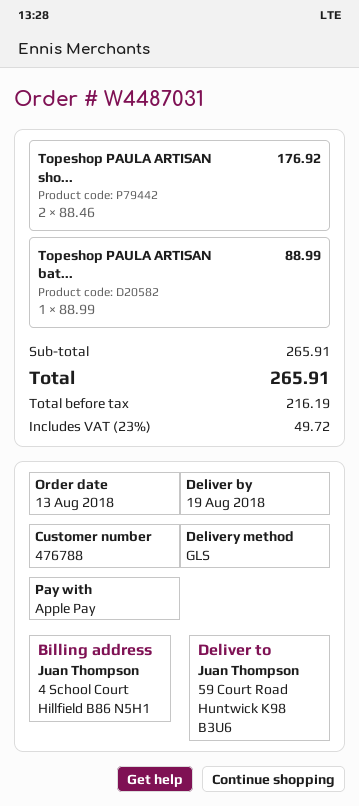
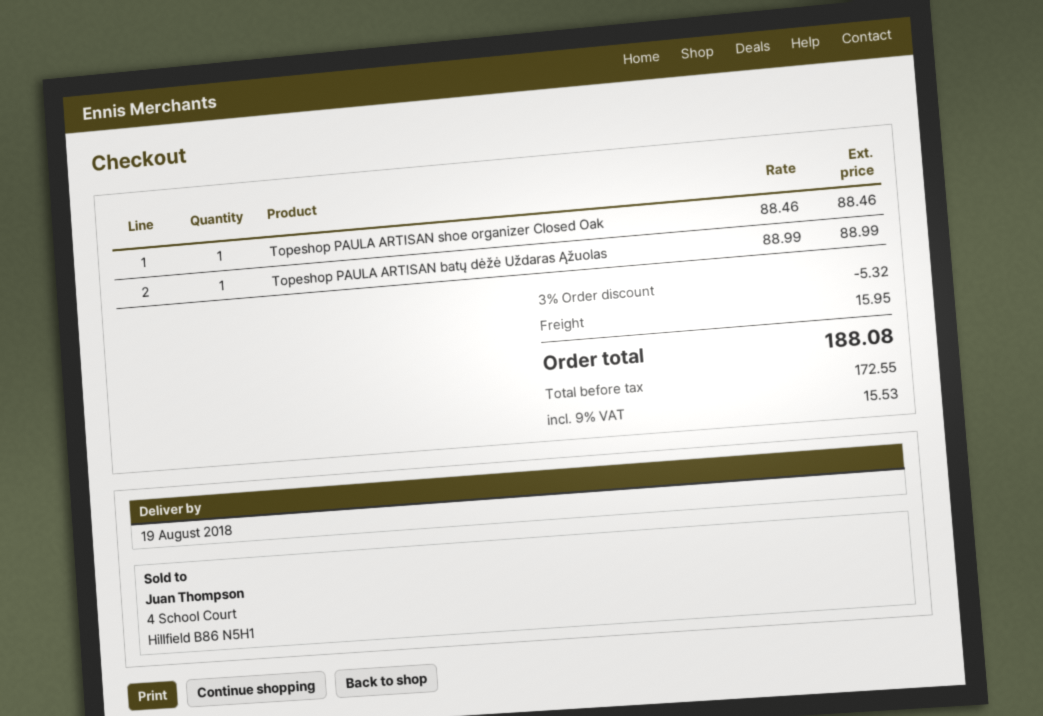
Topeshop PAULA ARTISAN sho...: 2 x 88.46 = 176.92 -> 1 x 88.46 = 88.46
discount: none -> 3% = 5.32
shipping: none -> 15.95
net: 216.19 -> 172.55
tax: 23% = 49.72 -> 9% = 15.53
total: 265.91 -> 188.08

